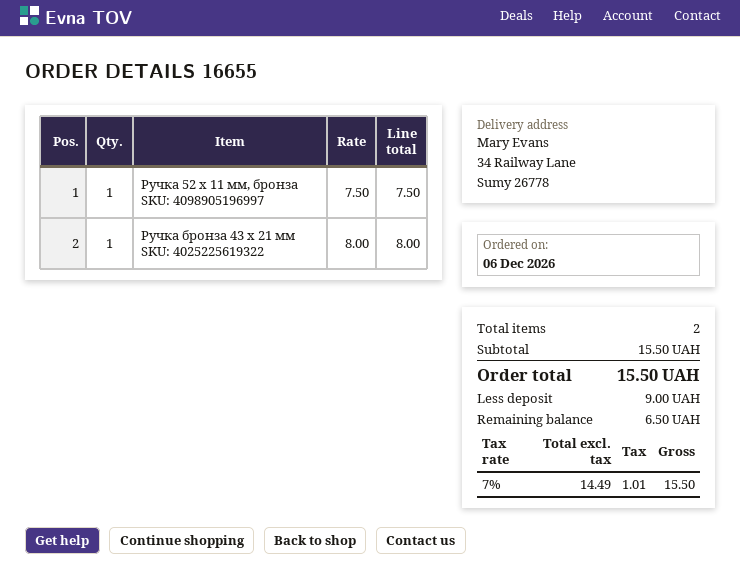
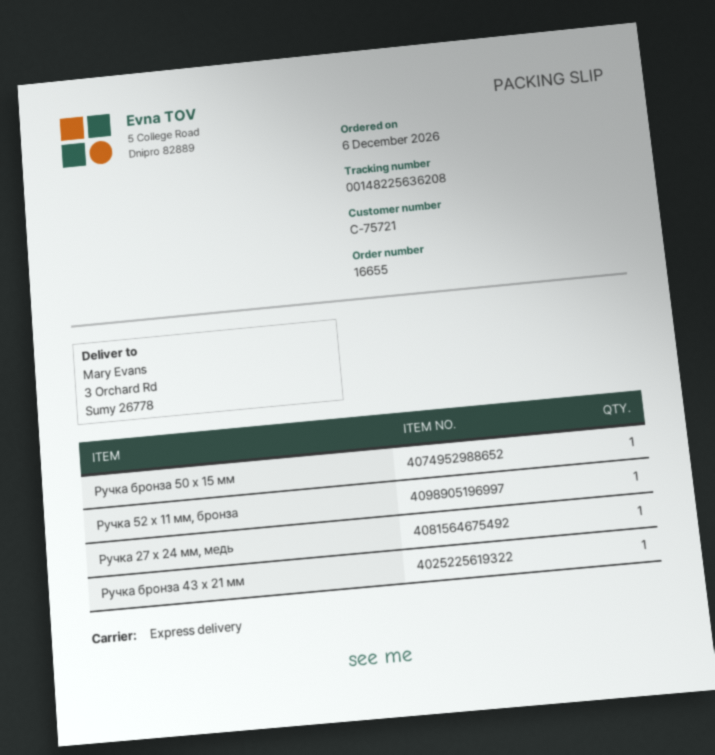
ship to: 34 Railway Lane, Sumy 26778 -> 3 Orchard Rd, Sumy 26778
Ручка бронза 50 х 15 мм: none -> 1
Ручка 27 х 24 мм, медь: none -> 1

